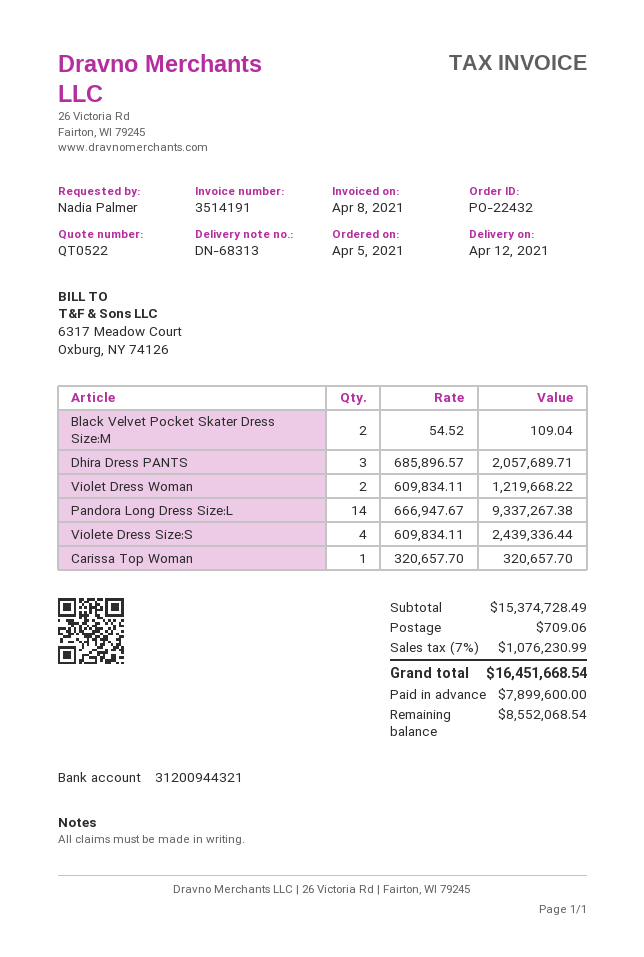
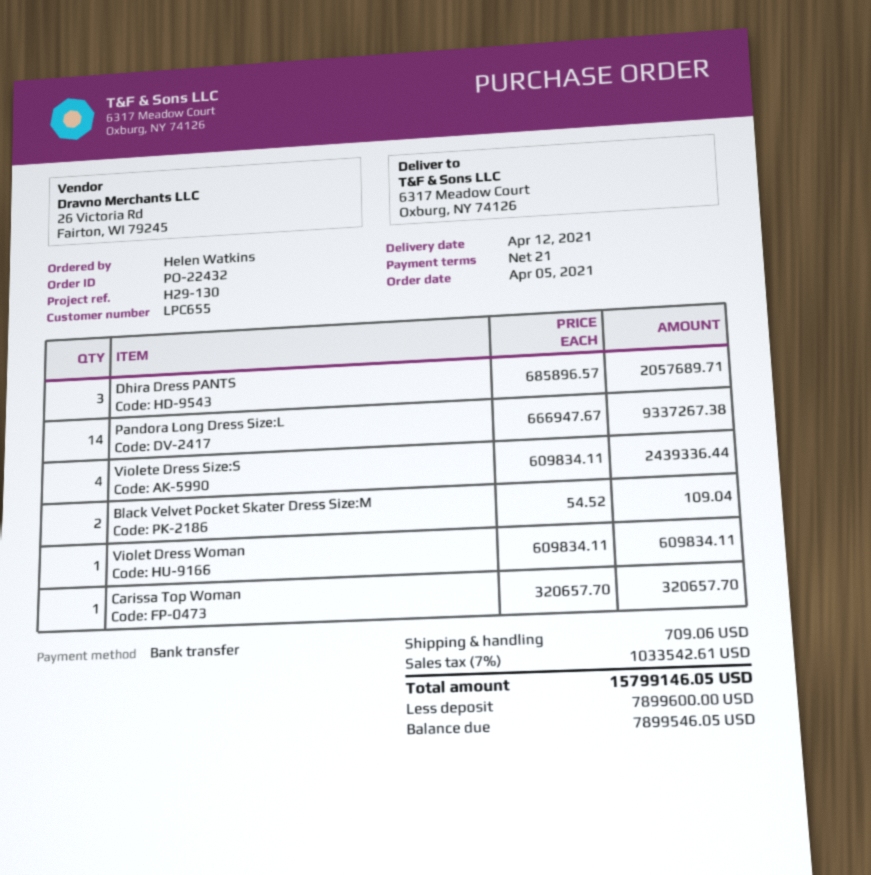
ordered by: Nadia Palmer -> Helen Watkins
Violet Dress Woman: 2 x 609834.11 = 1219668.22 -> 1 x 609834.11 = 609834.11
tax: 7% = 1076230.99 -> 7% = 1033542.61
total: 16451668.54 -> 15799146.05
balance: 8552068.54 -> 7899546.05

